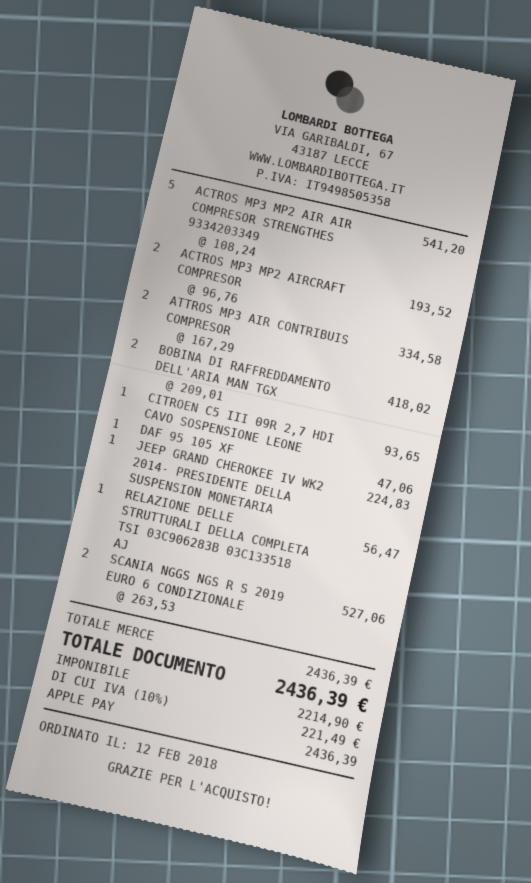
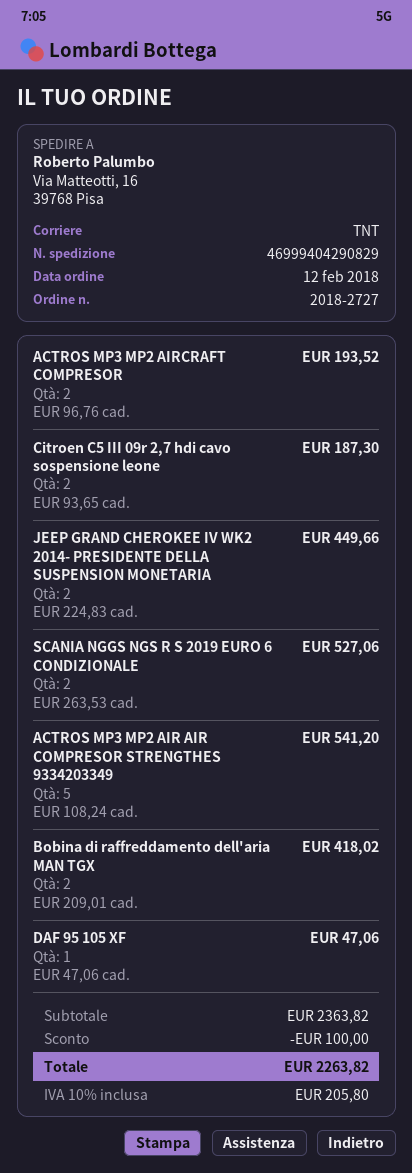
ATTROS MP3 AIR CONTRIBUIS COMPRESOR: 2 x 167.29 = 334.58 -> none
CITROEN C5 III 09R 2,7 HDI CAVO SOSPENSIONE LEONE: 1 x 93.65 = 93.65 -> 2 x 93.65 = 187.30
JEEP GRAND CHEROKEE IV WK2 2014- PRESIDENTE DELLA SUSPENSION MONETARIA: 1 x 224.83 = 224.83 -> 2 x 224.83 = 449.66
RELAZIONE DELLE STRUTTURALI DELLA COMPLETA TSI 03C906283B 03C133518 AJ: 1 x 56.47 = 56.47 -> none
subtotal: 2436.39 -> 2363.82
discount: none -> 100.00
tax: 10% = 221.49 -> 10% = 205.80
total: 2436.39 -> 2263.82

